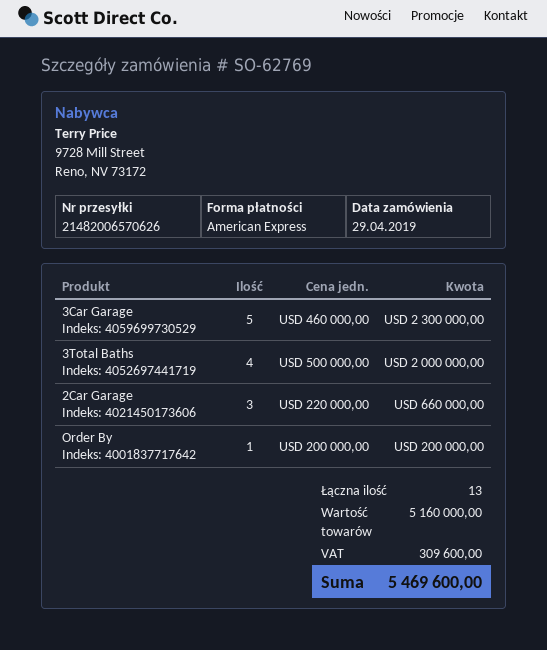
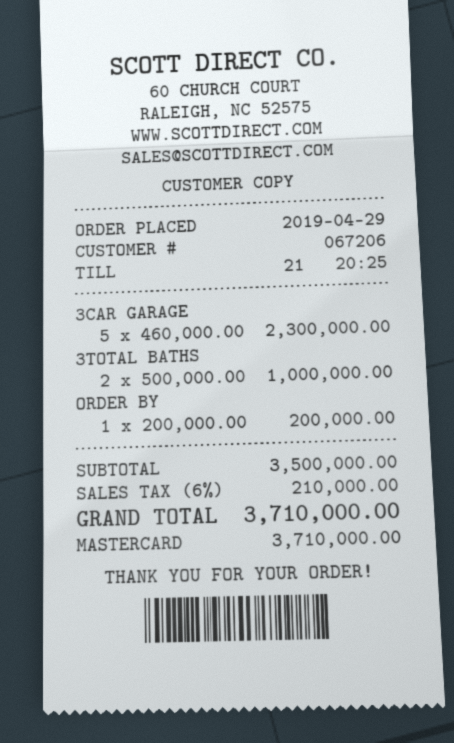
payment method: American Express -> Mastercard
3Total Baths: 4 x 500000.00 = 2000000.00 -> 2 x 500000.00 = 1000000.00
2Car Garage: 3 x 220000.00 = 660000.00 -> none
subtotal: 5160000.00 -> 3500000.00
tax: 309600.00 -> 210000.00
total: 5469600.00 -> 3710000.00

